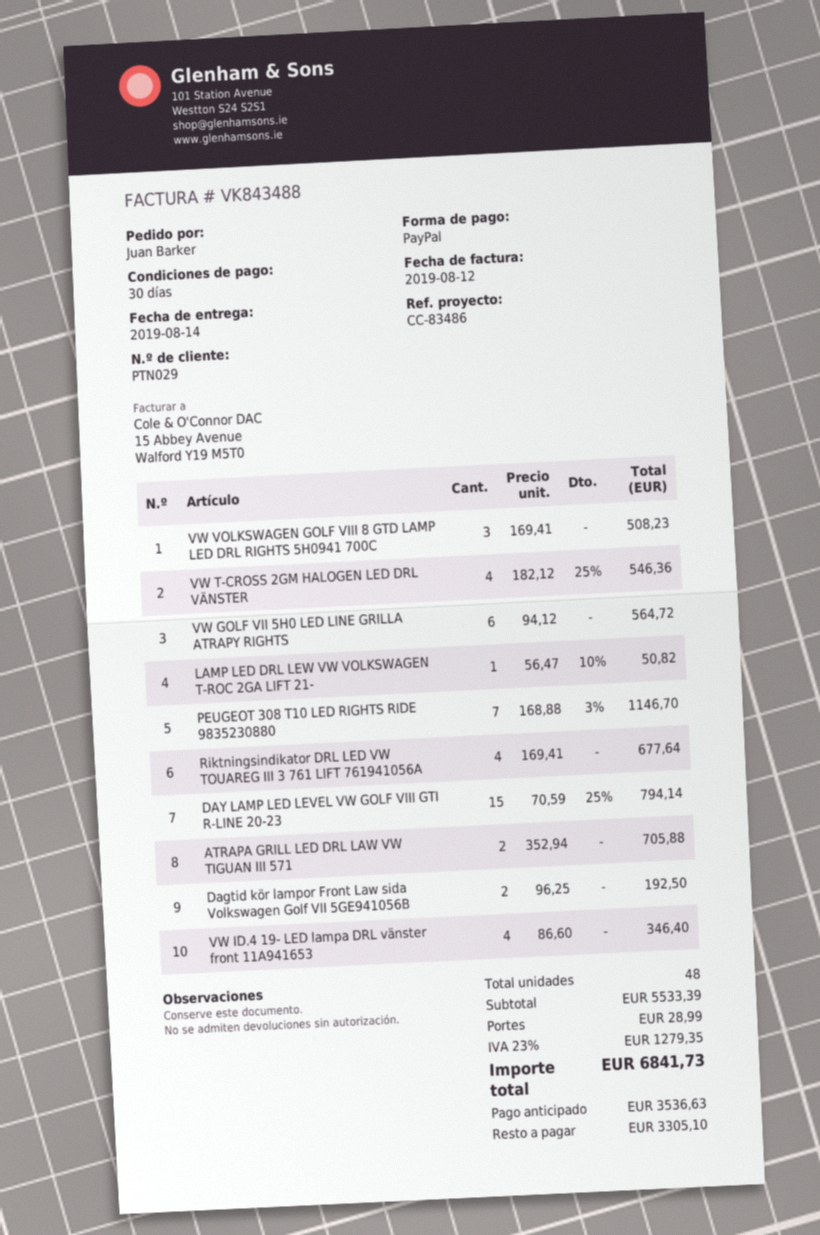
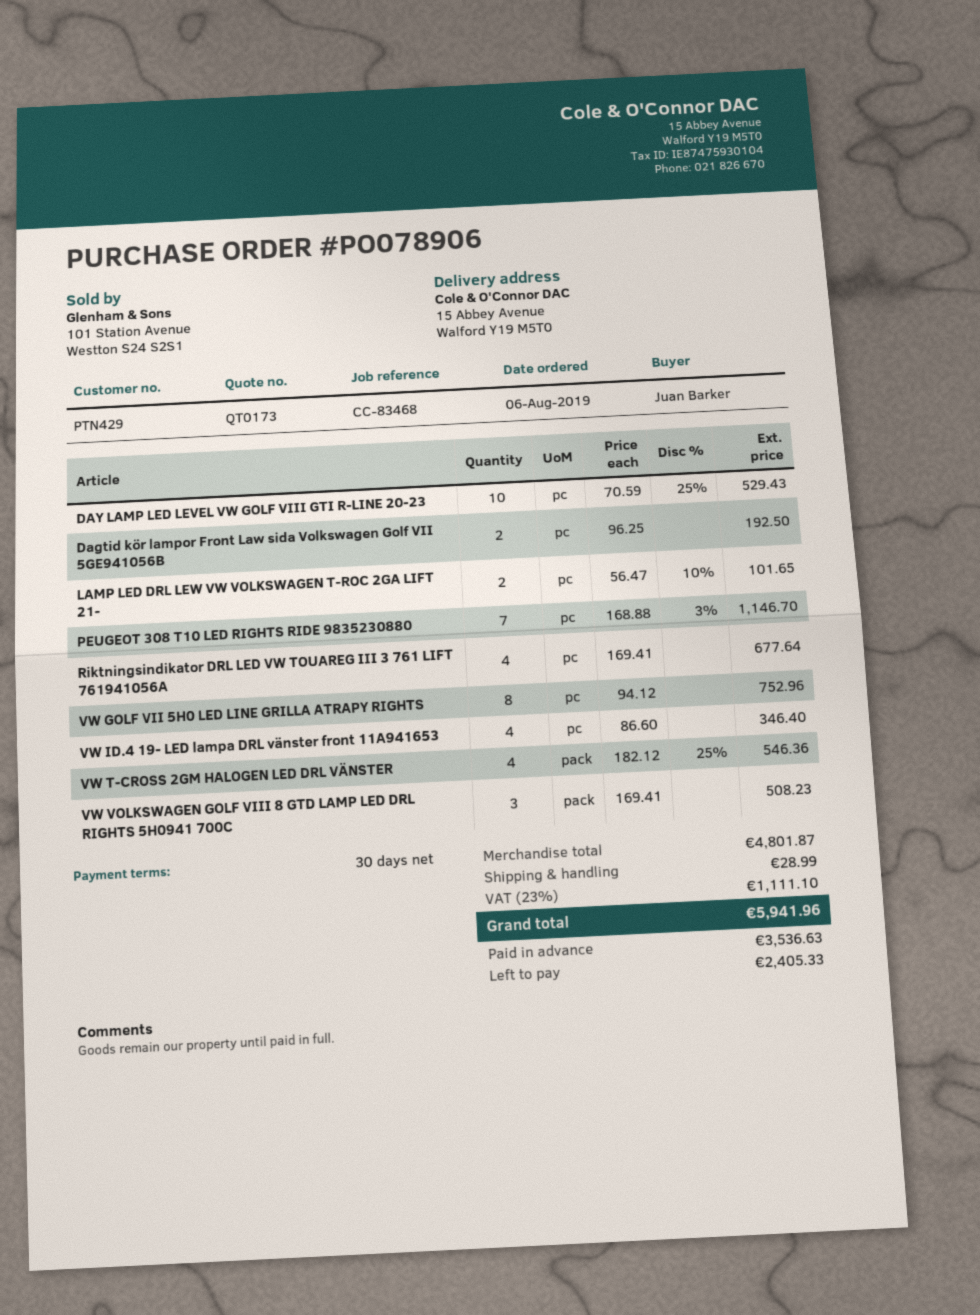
customer number: PTN029 -> PTN429
reference: CC-83486 -> CC-83468
VW GOLF VII 5H0 LED LINE GRILLA ATRAPY RIGHTS: 6 x 94.12 = 564.72 -> 8 x 94.12 = 752.96
LAMP LED DRL LEW VW VOLKSWAGEN T-ROC 2GA LIFT 21-: 1 x 56.47 - 10% = 50.82 -> 2 x 56.47 - 10% = 101.65
DAY LAMP LED LEVEL VW GOLF VIII GTI R-LINE 20-23: 15 x 70.59 - 25% = 794.14 -> 10 x 70.59 - 25% = 529.43
ATRAPA GRILL LED DRL LAW VW TIGUAN III 571: 2 x 352.94 = 705.88 -> none
subtotal: 5533.39 -> 4801.87
tax: 23% = 1279.35 -> 23% = 1111.10
total: 6841.73 -> 5941.96
balance: 3305.10 -> 2405.33

